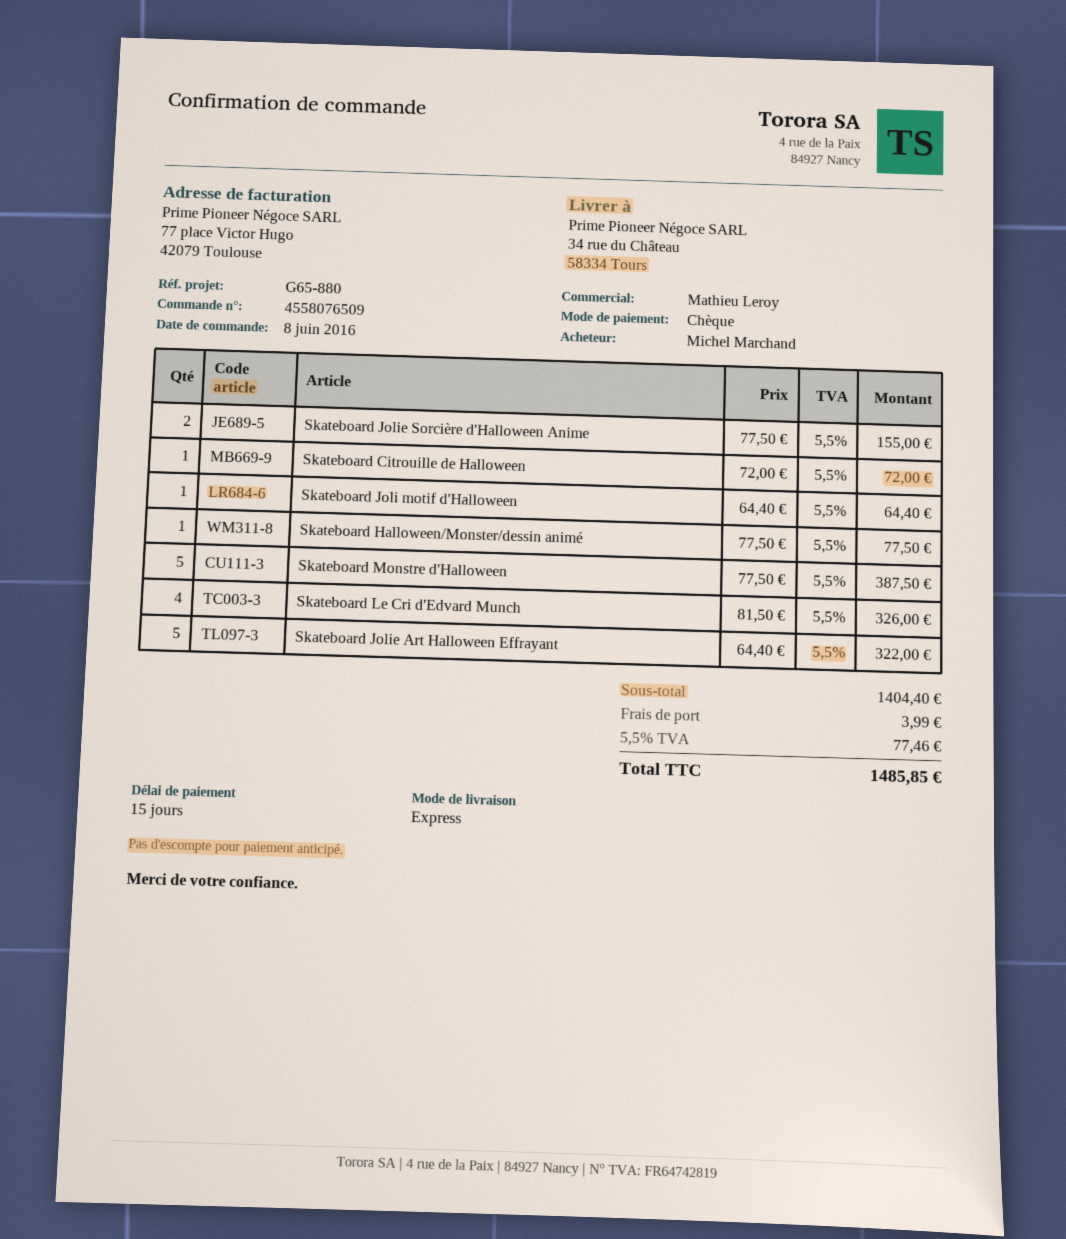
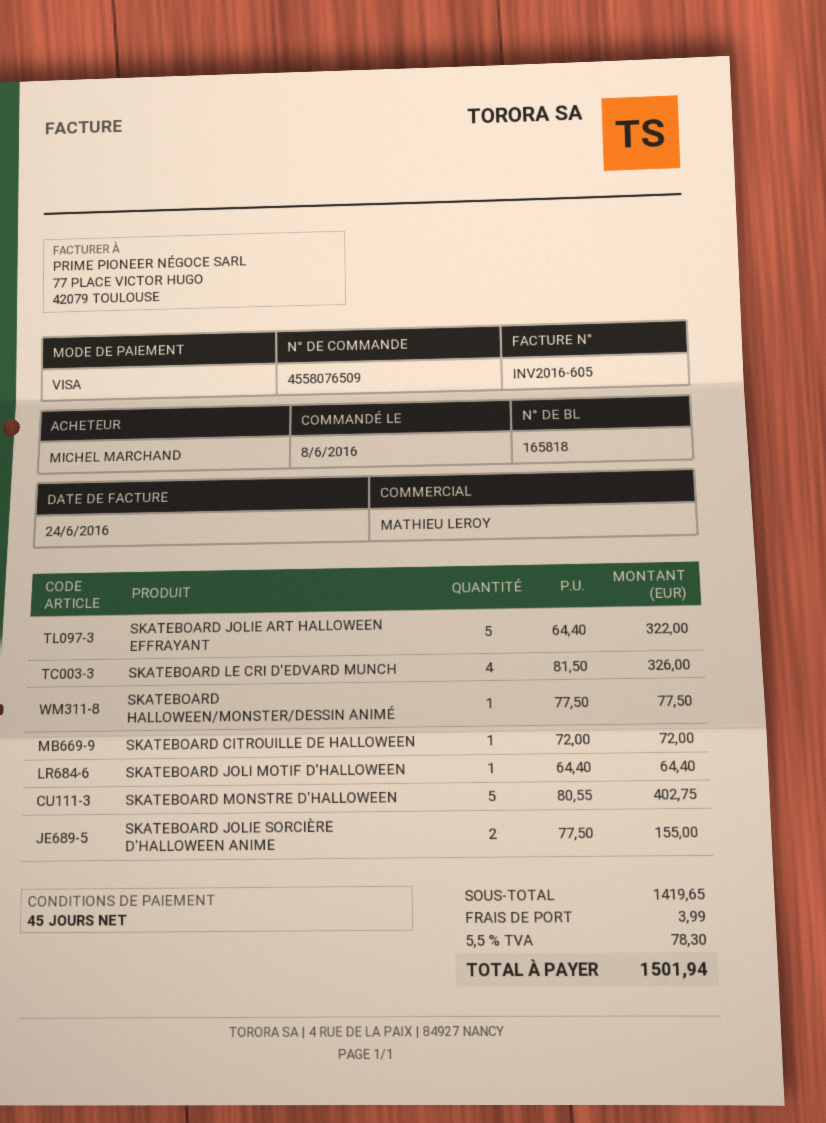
payment terms: 15 days -> 45 days
payment method: cheque -> Visa
Skateboard Monstre d'Halloween: 5 x 77.50 = 387.50 -> 5 x 80.55 = 402.75
subtotal: 1404.40 -> 1419.65
tax: 5.5% = 77.46 -> 5.5% = 78.30
total: 1485.85 -> 1501.94

